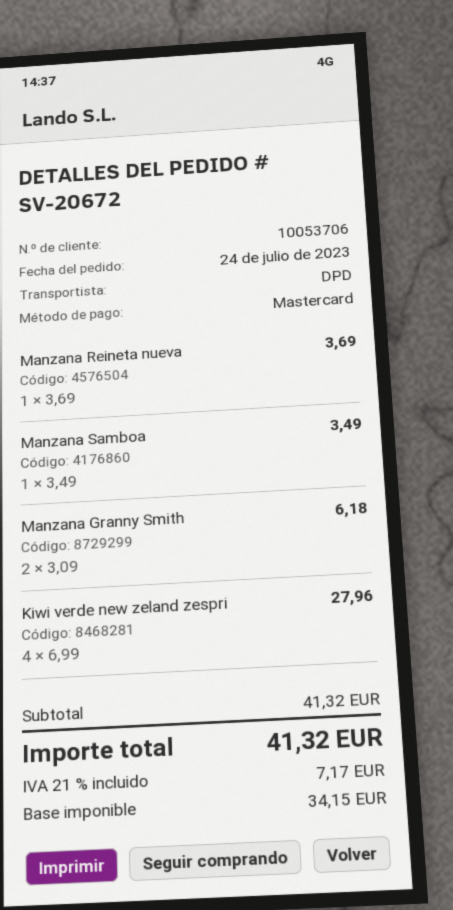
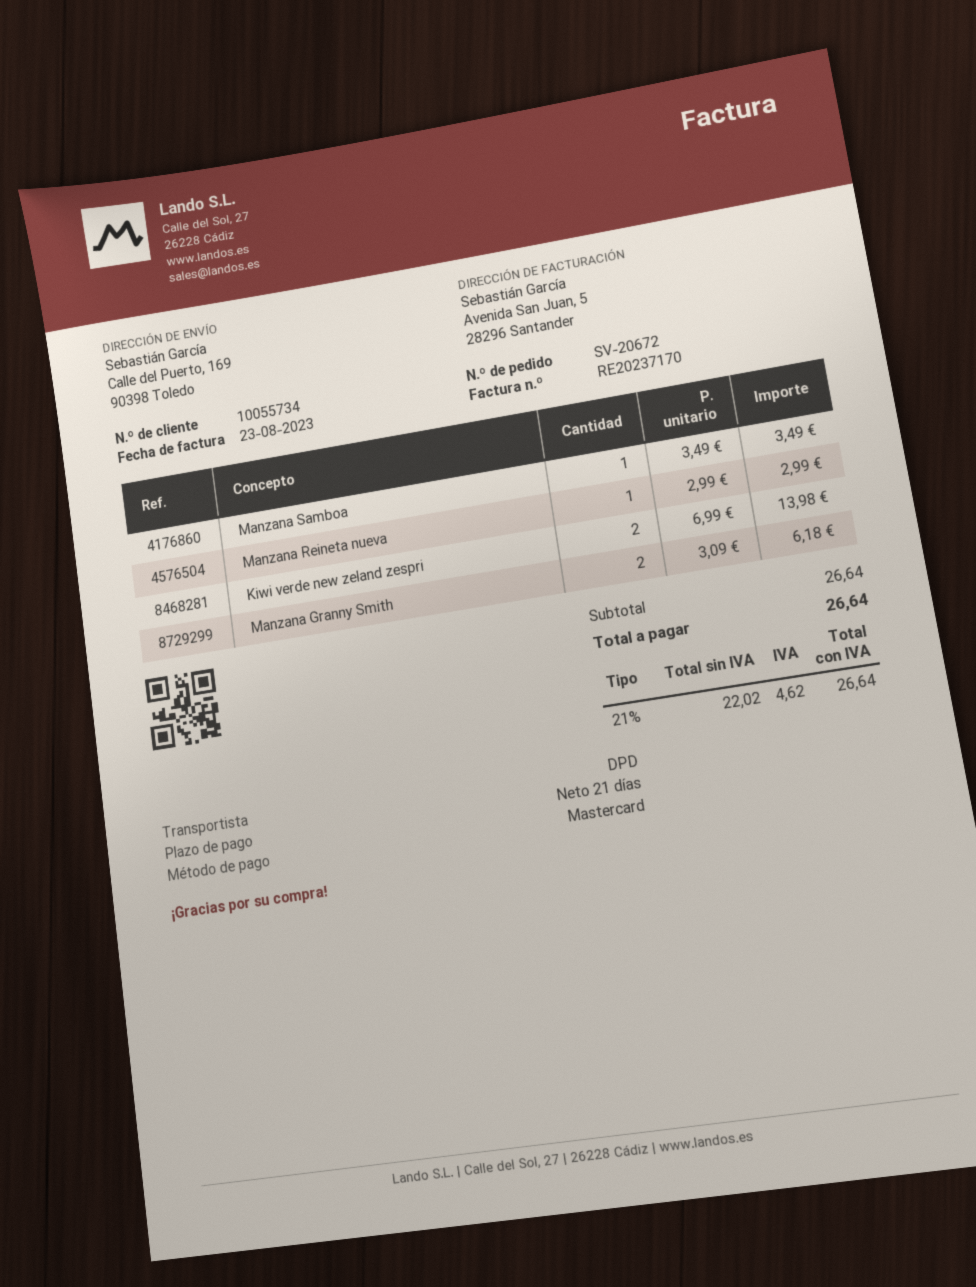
customer number: 10053706 -> 10055734
Manzana Reineta nueva: 1 x 3.69 = 3.69 -> 1 x 2.99 = 2.99
Kiwi verde new zeland zespri: 4 x 6.99 = 27.96 -> 2 x 6.99 = 13.98
subtotal: 41.32 -> 26.64
net: 34.15 -> 22.02
tax: 21% = 7.17 -> 21% = 4.62
total: 41.32 -> 26.64

